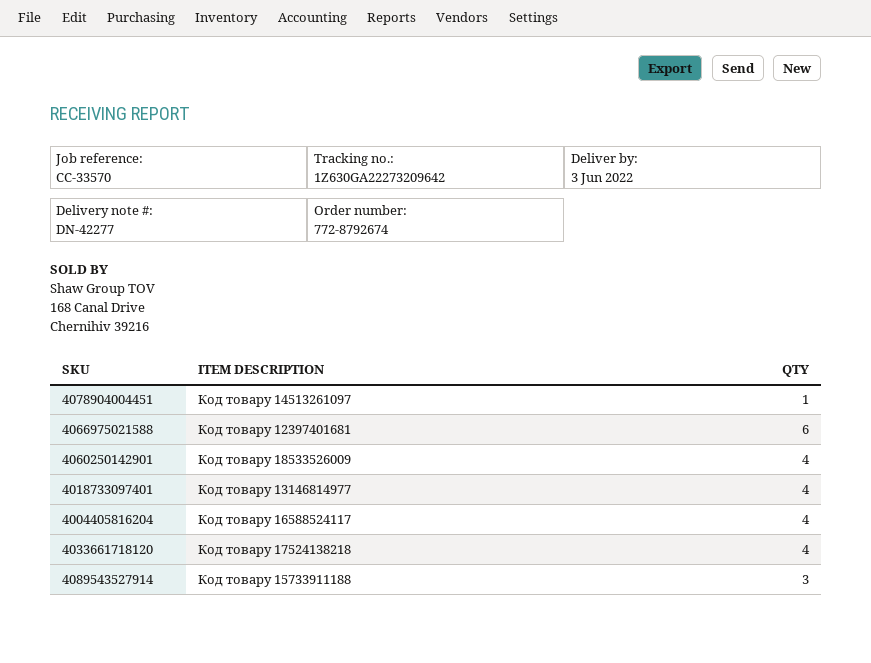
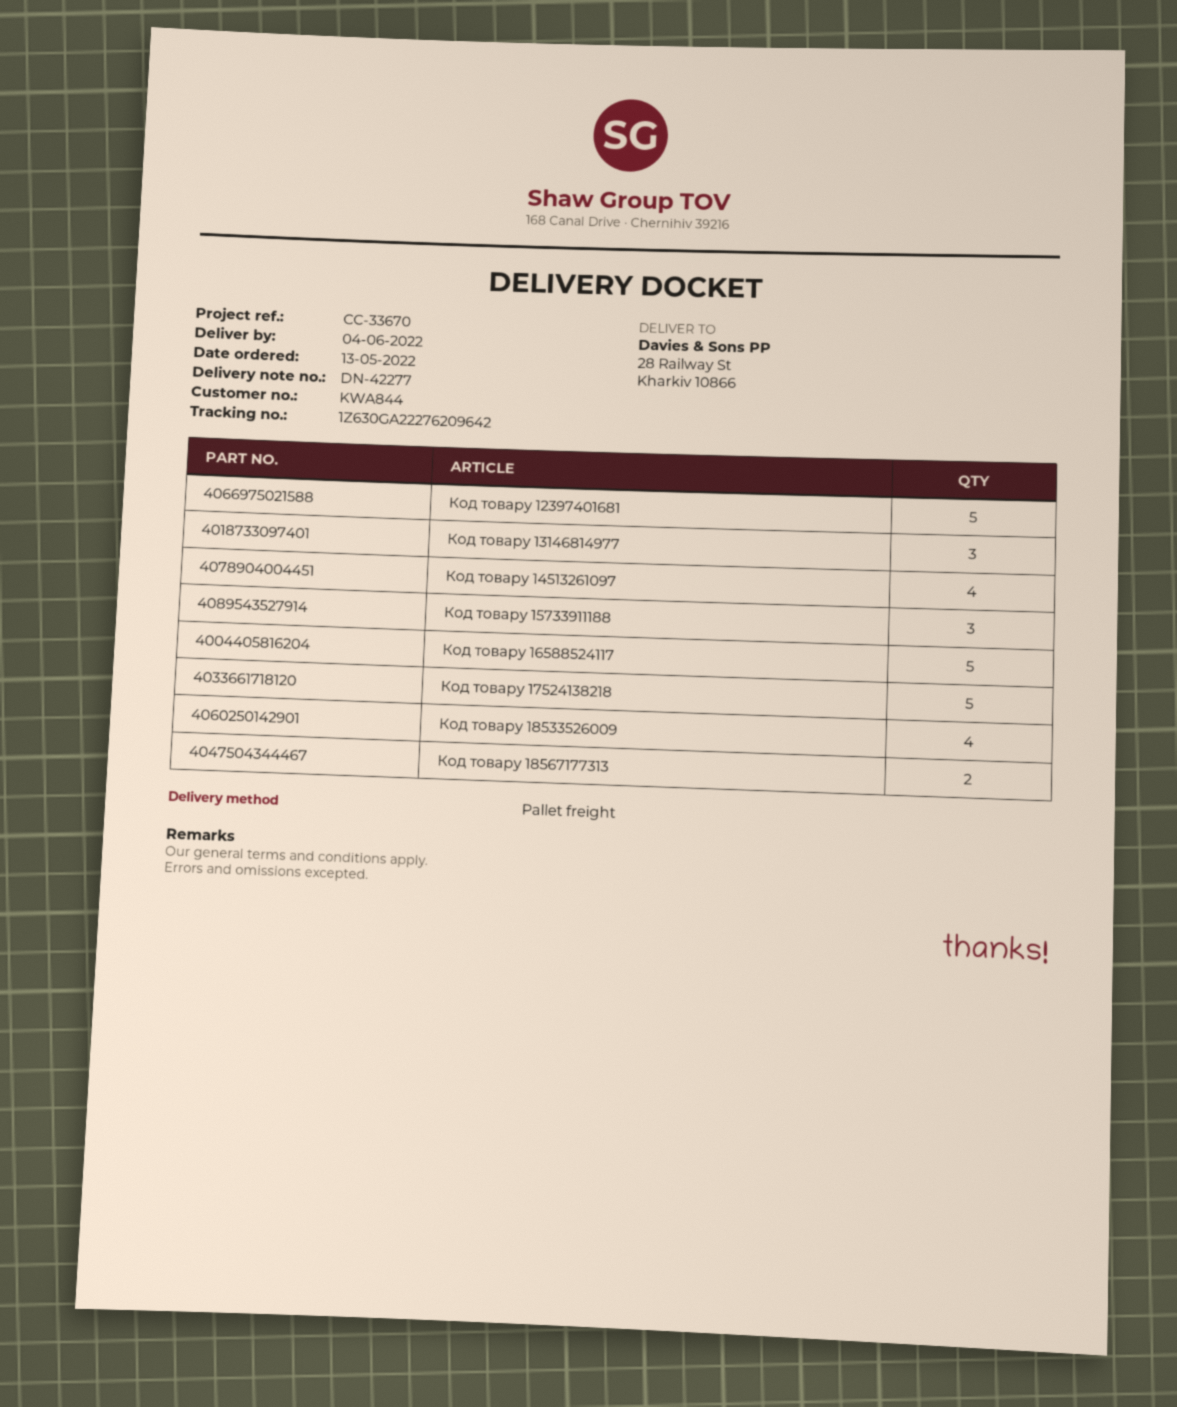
delivery date: 2022-06-03 -> 2022-06-04
reference: CC-33570 -> CC-33670
tracking number: 1Z630GA22273209642 -> 1Z630GA22276209642
Код товару 14513261097: 1 -> 4
Код товару 12397401681: 6 -> 5
Код товару 13146814977: 4 -> 3
Код товару 16588524117: 4 -> 5
Код товару 17524138218: 4 -> 5
Код товару 18567177313: none -> 2

